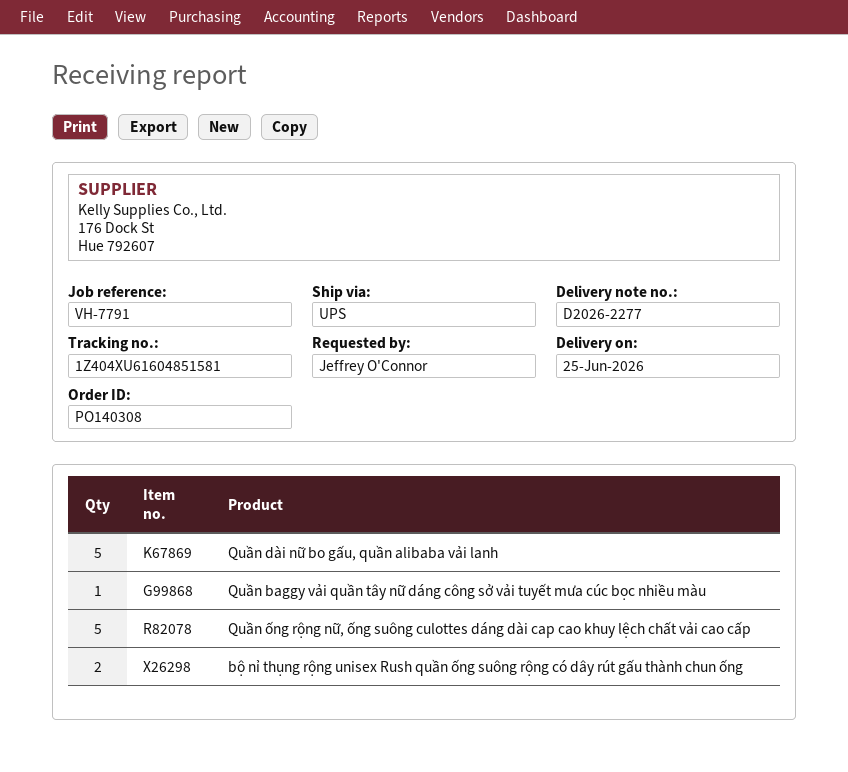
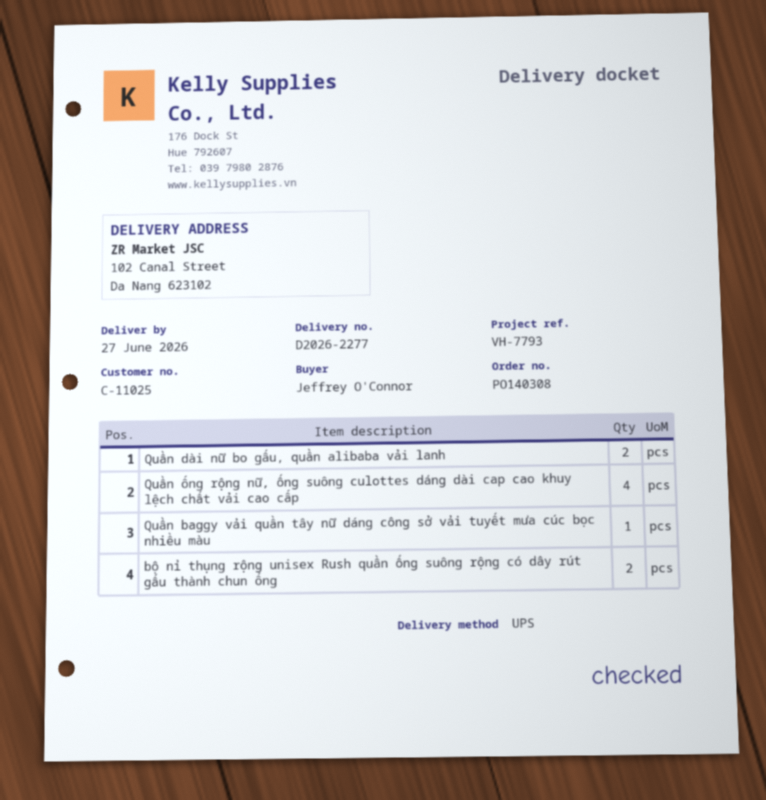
delivery date: 2026-06-25 -> 2026-06-27
reference: VH-7791 -> VH-7793
Quần dài nữ bo gấu, quần alibaba vải lanh: 5 -> 2
Quần ống rộng nữ, ống suông culottes dáng dài cap cao khuy lệch chất vải cao cấp: 5 -> 4

